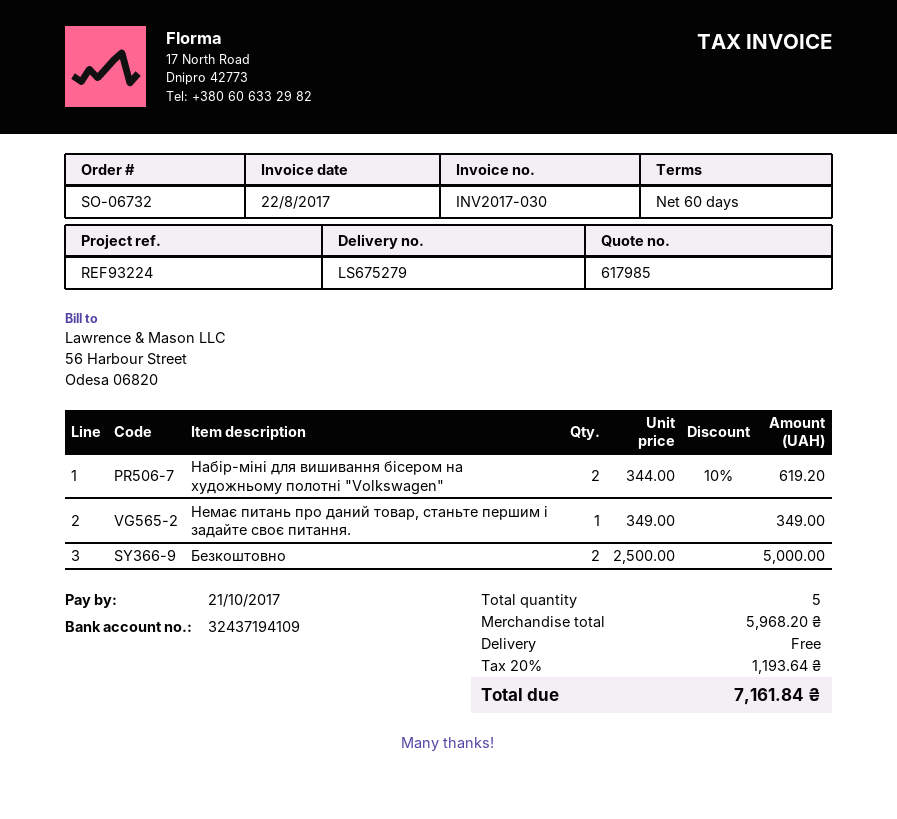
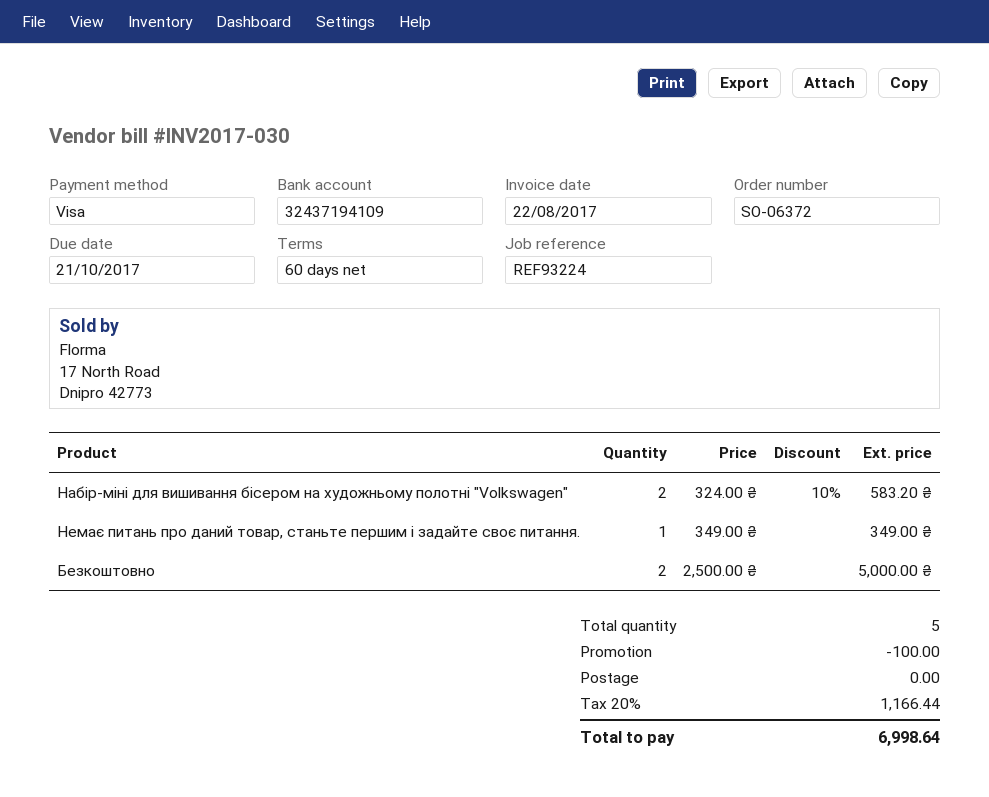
order number: SO-06732 -> SO-06372
Набір-міні для вишивання бісером на художньому полотні "Volkswagen": 2 x 344.00 - 10% = 619.20 -> 2 x 324.00 - 10% = 583.20
discount: none -> 100.00
tax: 20% = 1193.64 -> 20% = 1166.44
total: 7161.84 -> 6998.64

